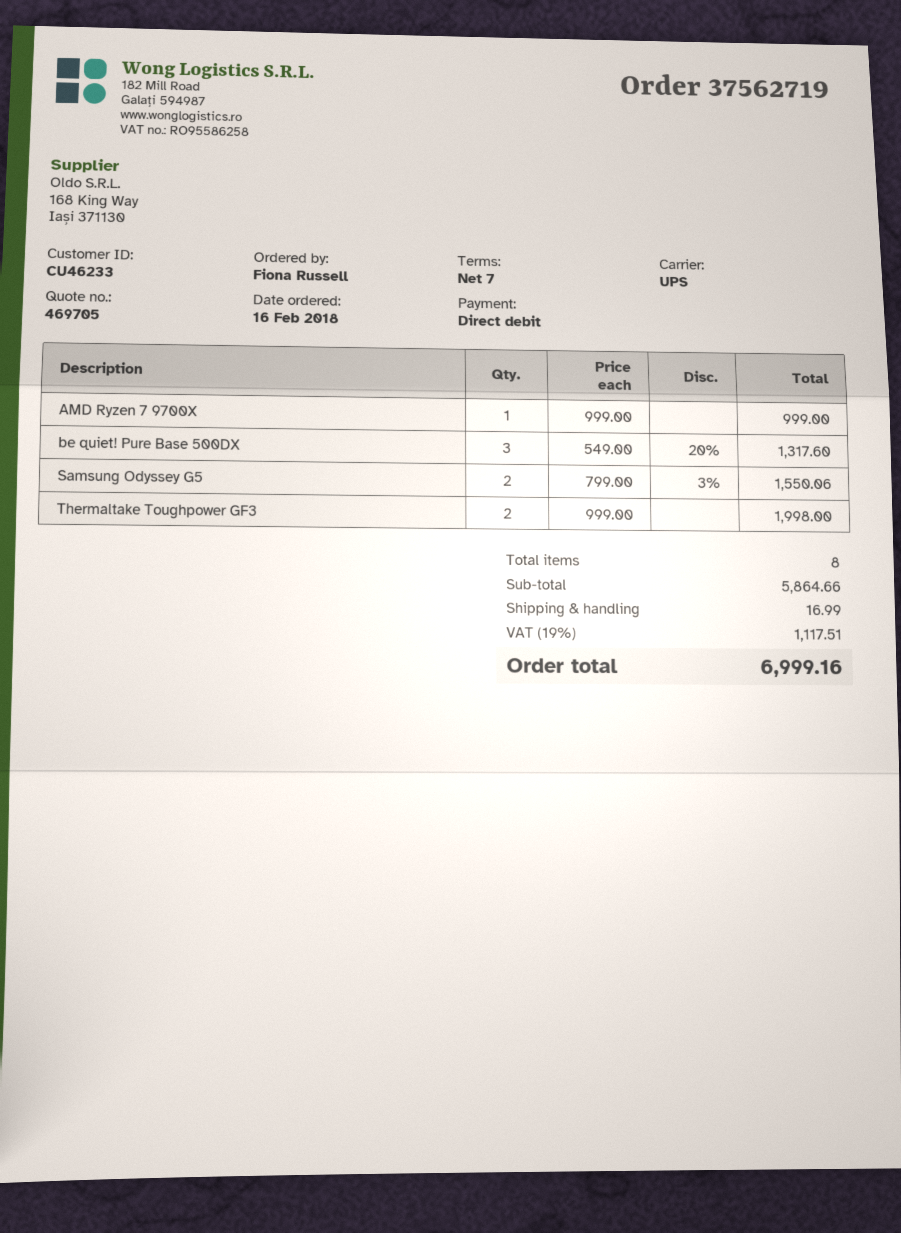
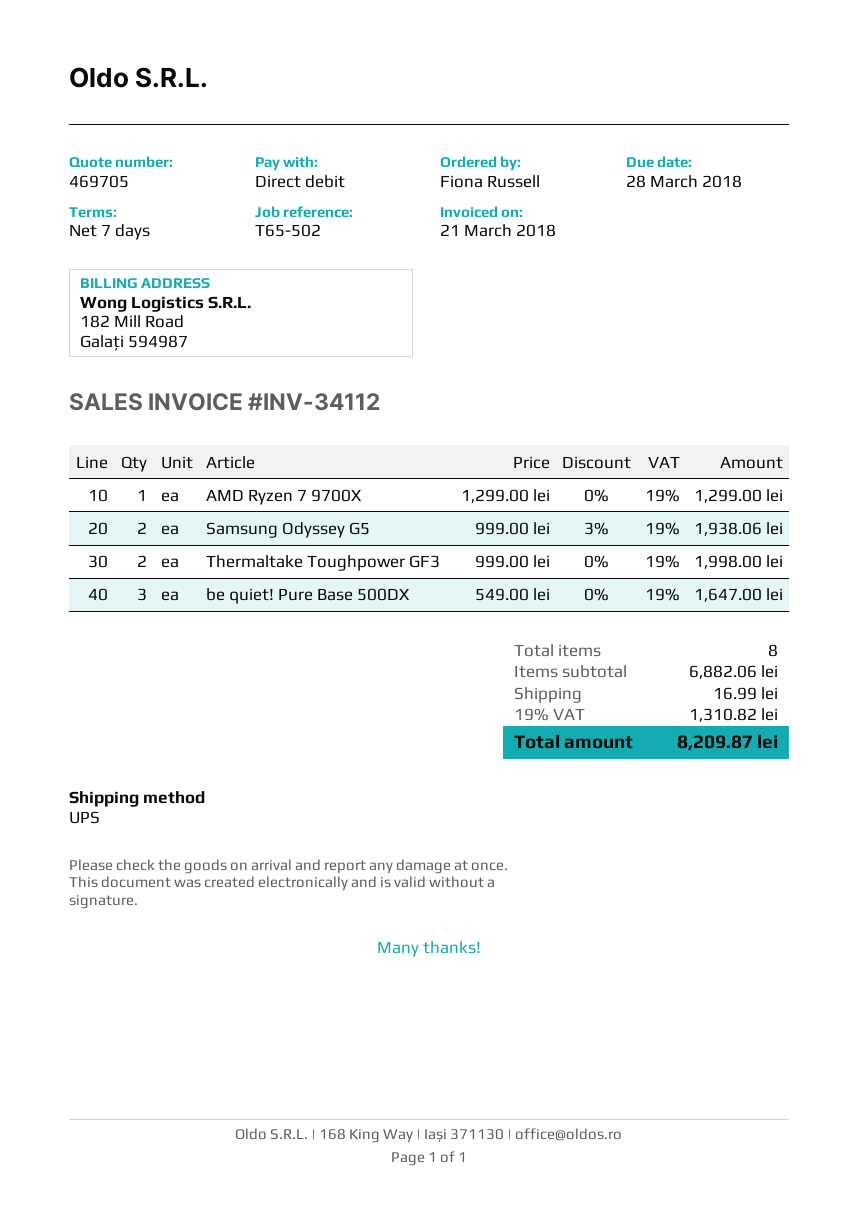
AMD Ryzen 7 9700X: 1 x 999.00 = 999.00 -> 1 x 1299.00 = 1299.00
be quiet! Pure Base 500DX: 3 x 549.00 - 20% = 1317.60 -> 3 x 549.00 = 1647.00
Samsung Odyssey G5: 2 x 799.00 - 3% = 1550.06 -> 2 x 999.00 - 3% = 1938.06
subtotal: 5864.66 -> 6882.06
tax: 19% = 1117.51 -> 19% = 1310.82
total: 6999.16 -> 8209.87

